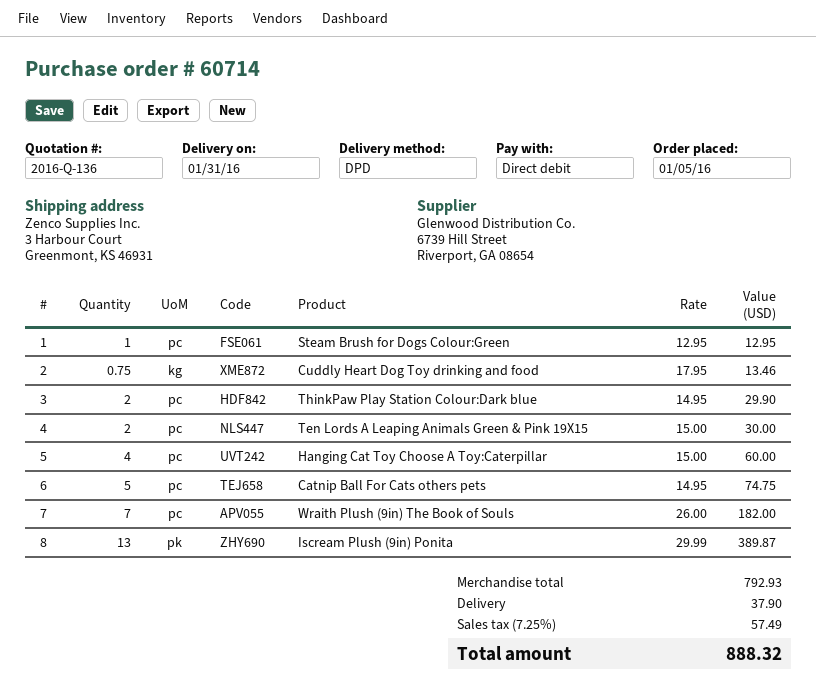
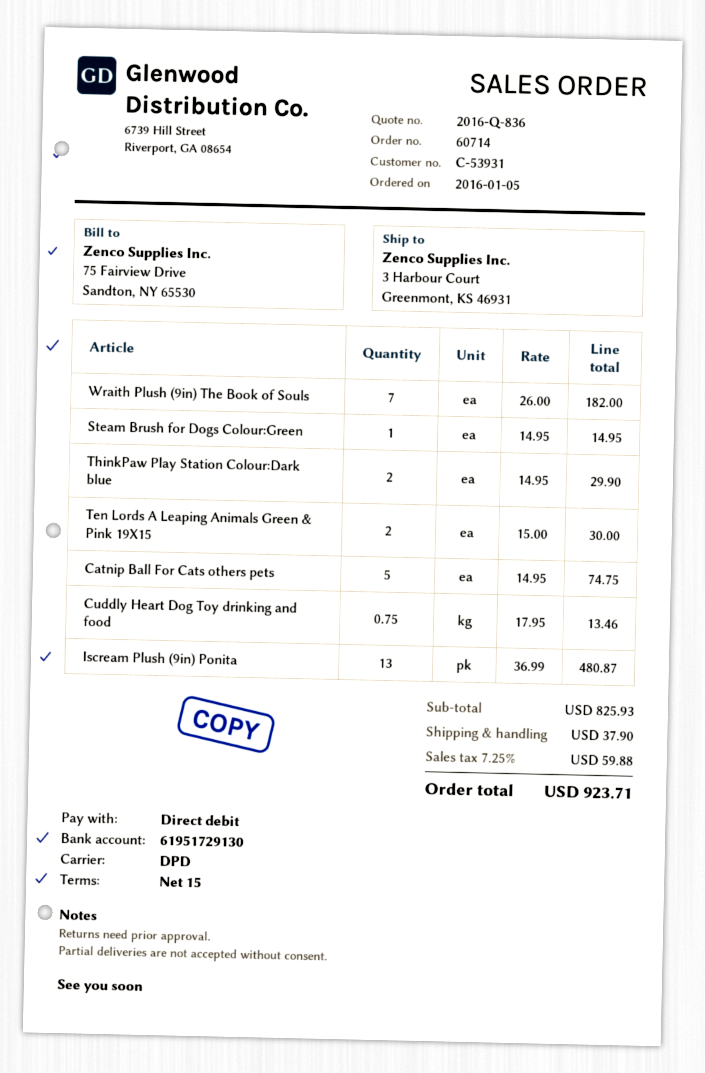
quote number: 2016-Q-136 -> 2016-Q-836
Steam Brush for Dogs Colour:Green: 1 x 12.95 = 12.95 -> 1 x 14.95 = 14.95
Hanging Cat Toy Choose A Toy:Caterpillar: 4 x 15.00 = 60.00 -> none
Iscream Plush (9in) Ponita: 13 x 29.99 = 389.87 -> 13 x 36.99 = 480.87
subtotal: 792.93 -> 825.93
tax: 7.25% = 57.49 -> 7.25% = 59.88
total: 888.32 -> 923.71

